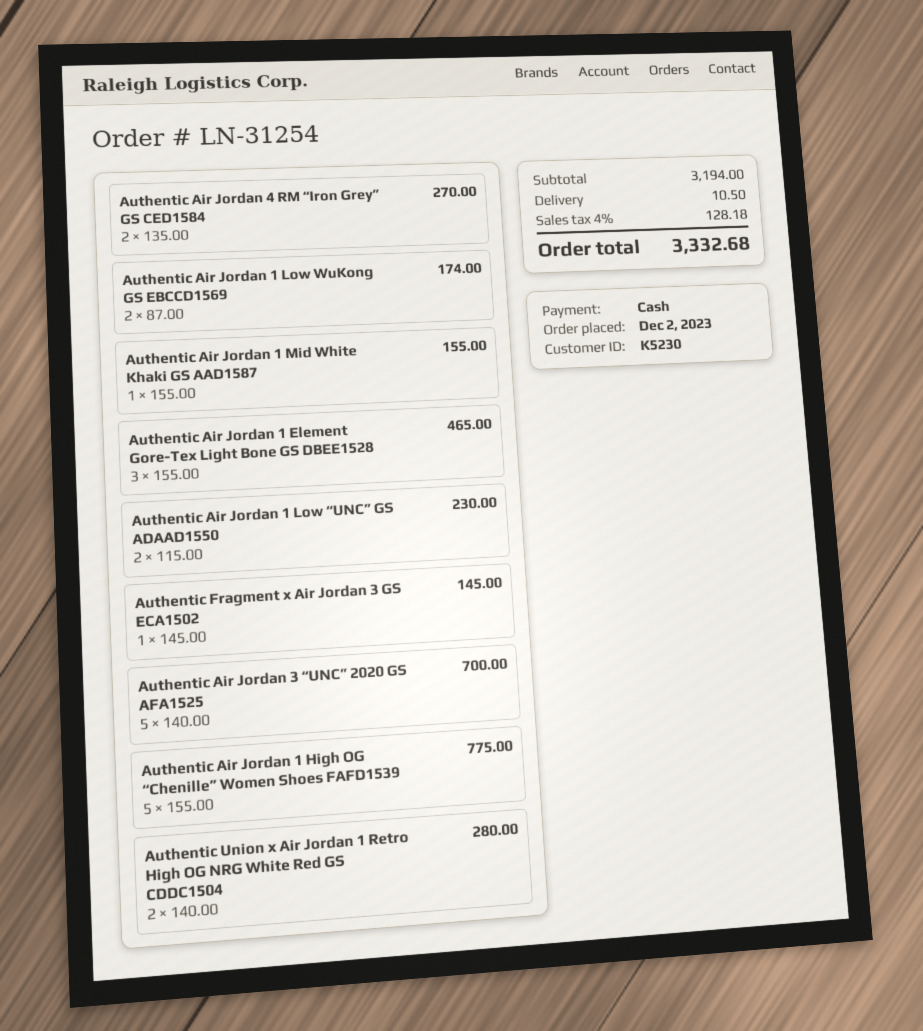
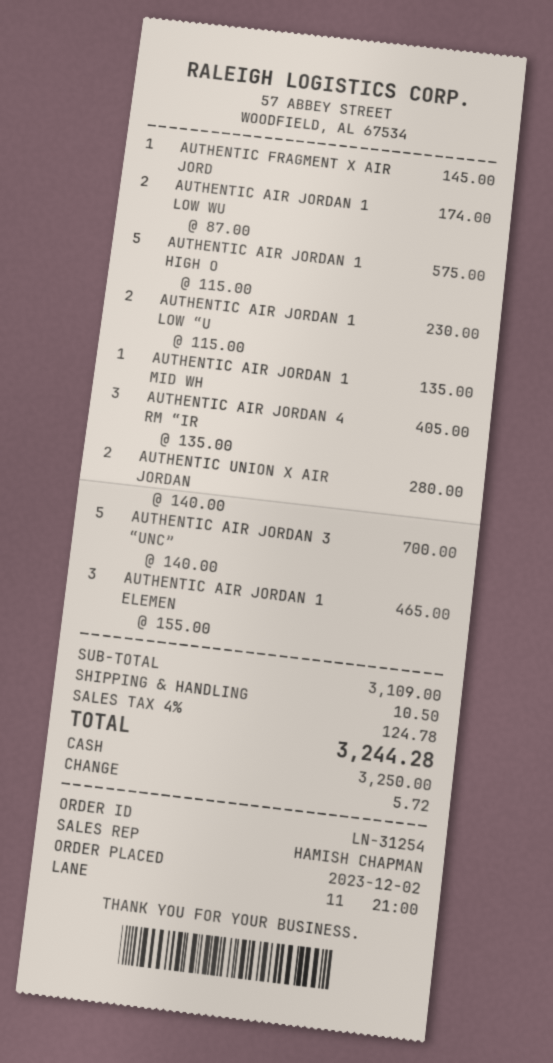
Authentic Air Jordan 4 RM “Iron Grey” GS CED1584: 2 x 135.00 = 270.00 -> 3 x 135.00 = 405.00
Authentic Air Jordan 1 Mid White Khaki GS AAD1587: 1 x 155.00 = 155.00 -> 1 x 135.00 = 135.00
Authentic Air Jordan 1 High OG “Chenille” Women Shoes FAFD1539: 5 x 155.00 = 775.00 -> 5 x 115.00 = 575.00
subtotal: 3194.00 -> 3109.00
tax: 4% = 128.18 -> 4% = 124.78
total: 3332.68 -> 3244.28

